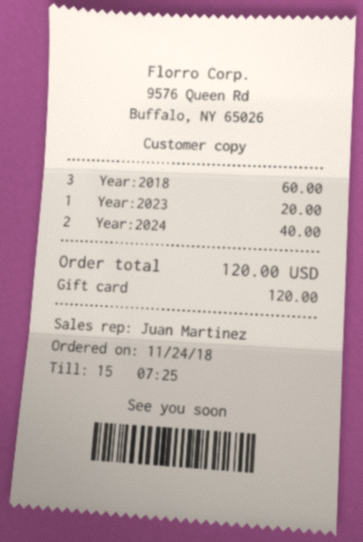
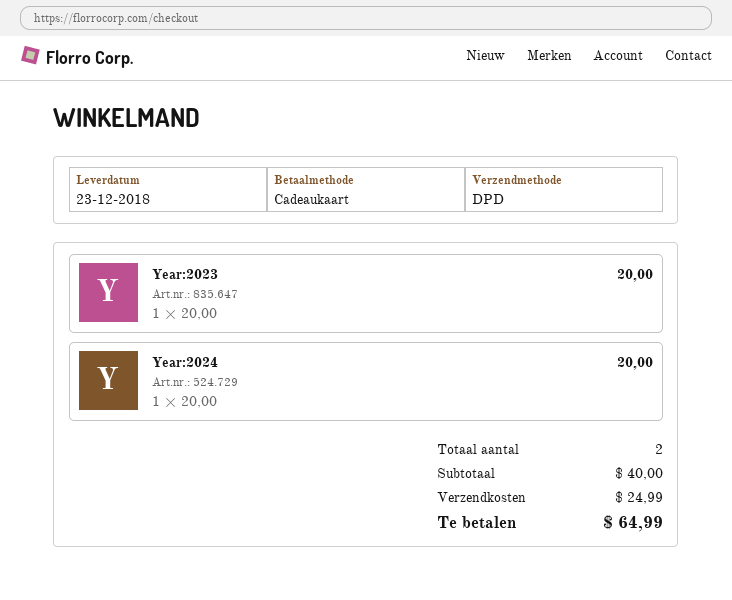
Year:2018: 3 for 60.00 -> none
Year:2024: 2 for 40.00 -> 1 for 20.00
shipping: none -> 24.99
total: 120.00 -> 64.99

